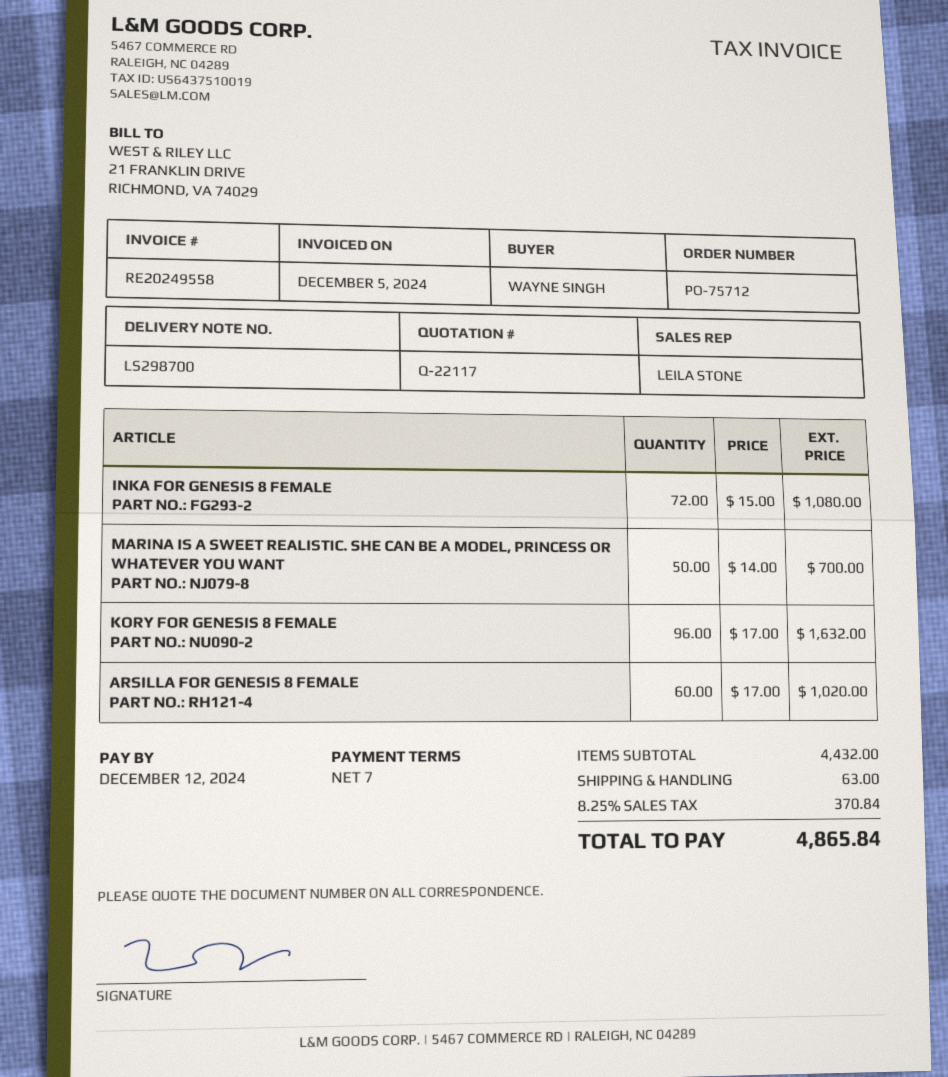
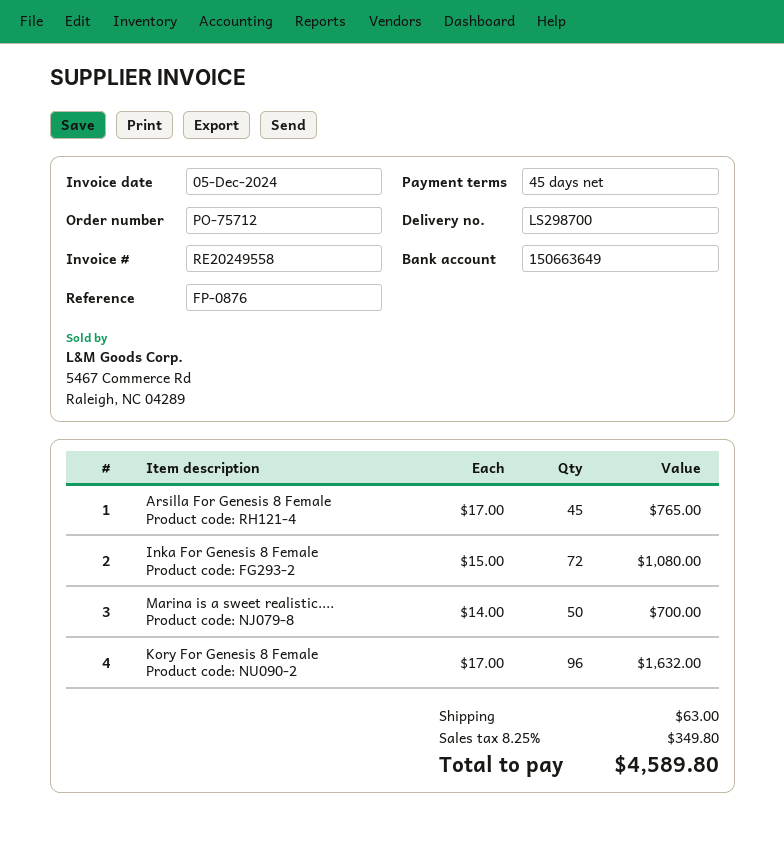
payment terms: 7 days -> 45 days
ARSILLA FOR GENESIS 8 FEMALE: 60 x 17.00 = 1020.00 -> 45 x 17.00 = 765.00
tax: 8.25% = 370.84 -> 8.25% = 349.80
total: 4865.84 -> 4589.80

